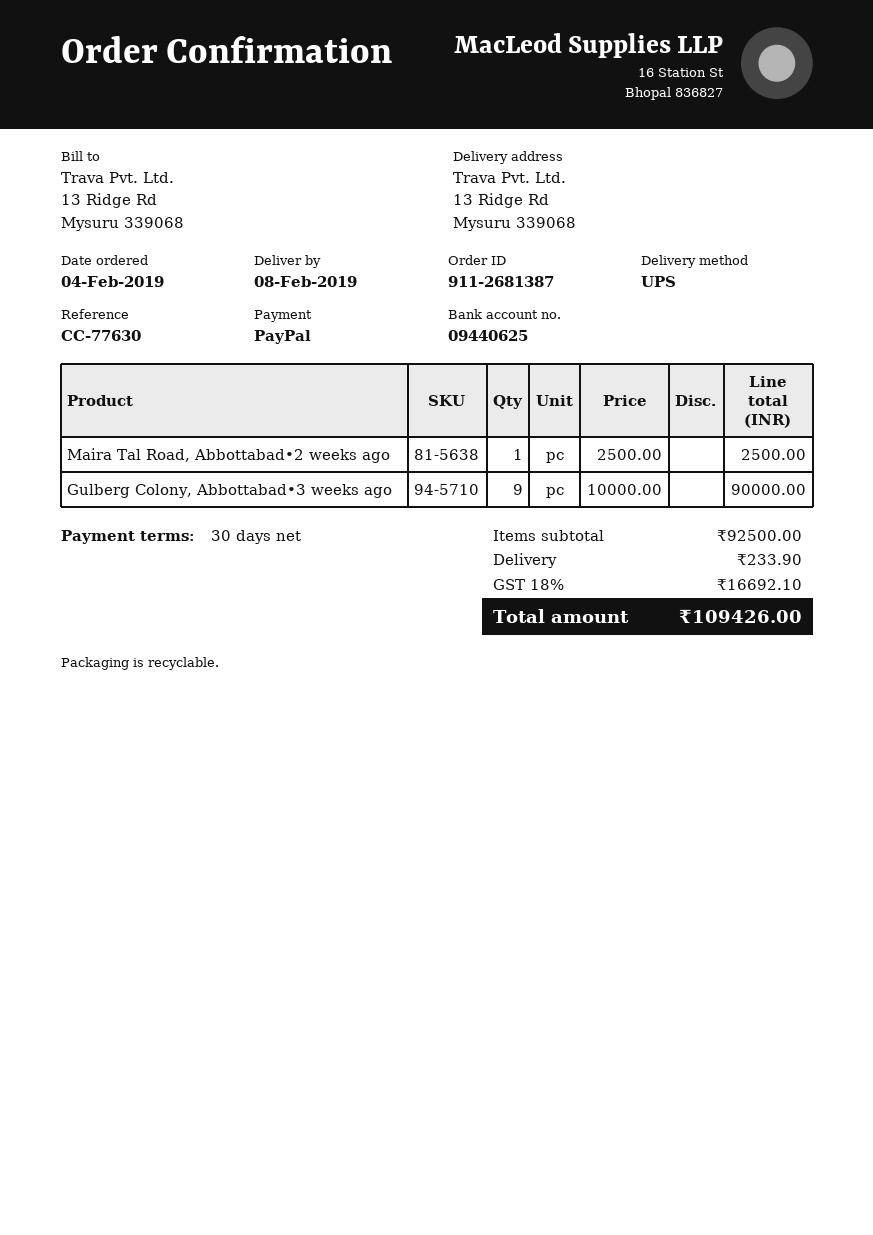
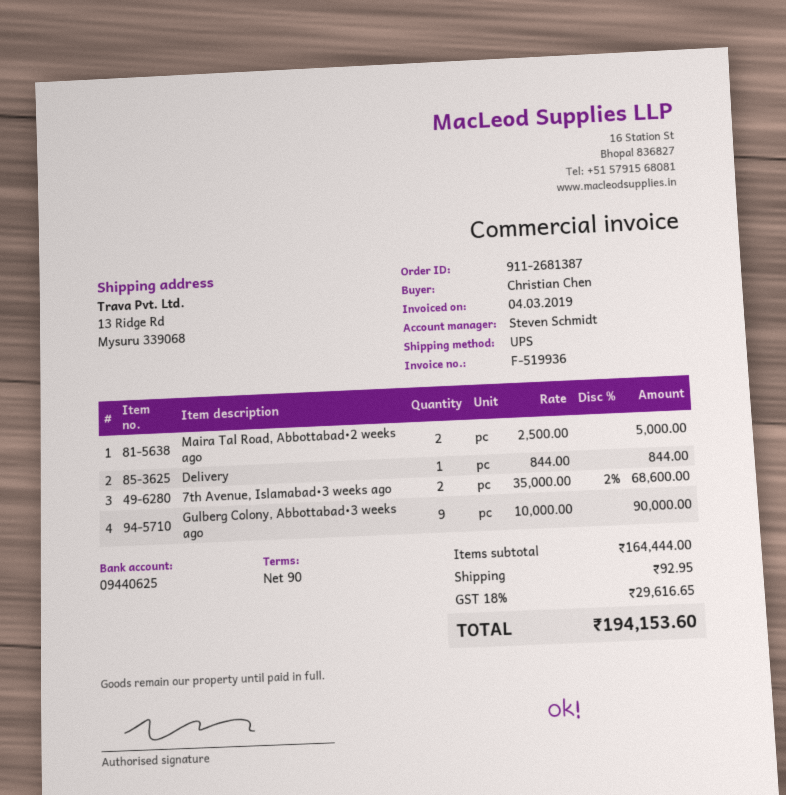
payment terms: 30 days -> 90 days
Maira Tal Road, Abbottabad•2 weeks ago: 1 x 2500.00 = 2500.00 -> 2 x 2500.00 = 5000.00
Delivery: none -> 1 x 844.00 = 844.00
7th Avenue, Islamabad•3 weeks ago: none -> 2 x 35000.00 - 2% = 68600.00
subtotal: 92500.00 -> 164444.00
shipping: 233.90 -> 92.95
tax: 18% = 16692.10 -> 18% = 29616.65
total: 109426.00 -> 194153.60

